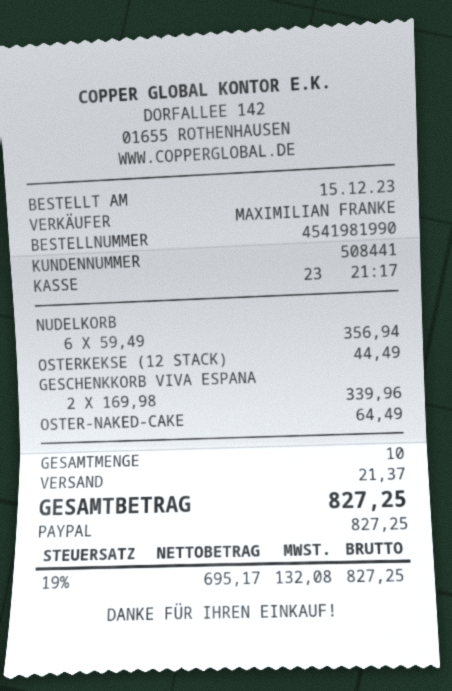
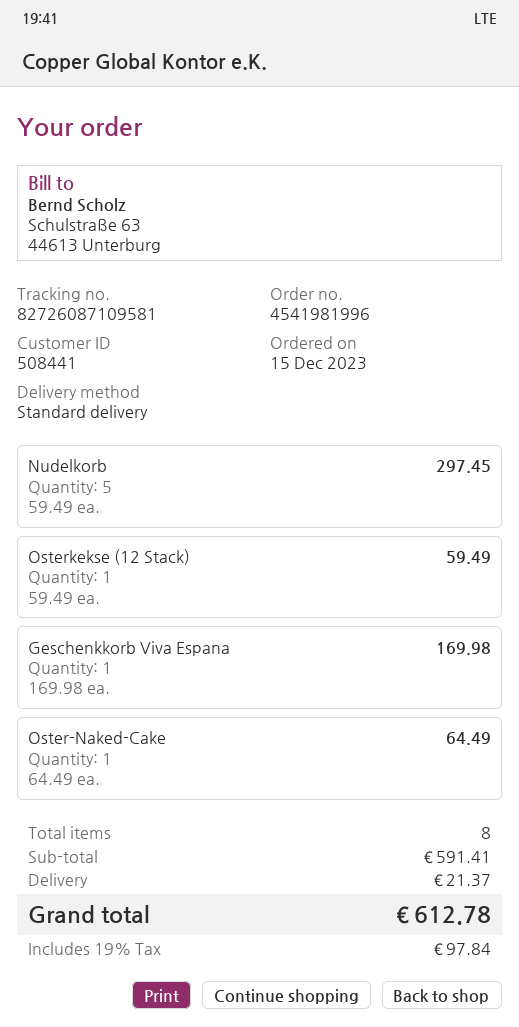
order number: 4541981990 -> 4541981996
NUDELKORB: 6 x 59.49 = 356.94 -> 5 x 59.49 = 297.45
OSTERKEKSE (12 STACK): 1 x 44.49 = 44.49 -> 1 x 59.49 = 59.49
GESCHENKKORB VIVA ESPANA: 2 x 169.98 = 339.96 -> 1 x 169.98 = 169.98
total quantity: 10 -> 8
tax: 19% = 132.08 -> 19% = 97.84
total: 827.25 -> 612.78

